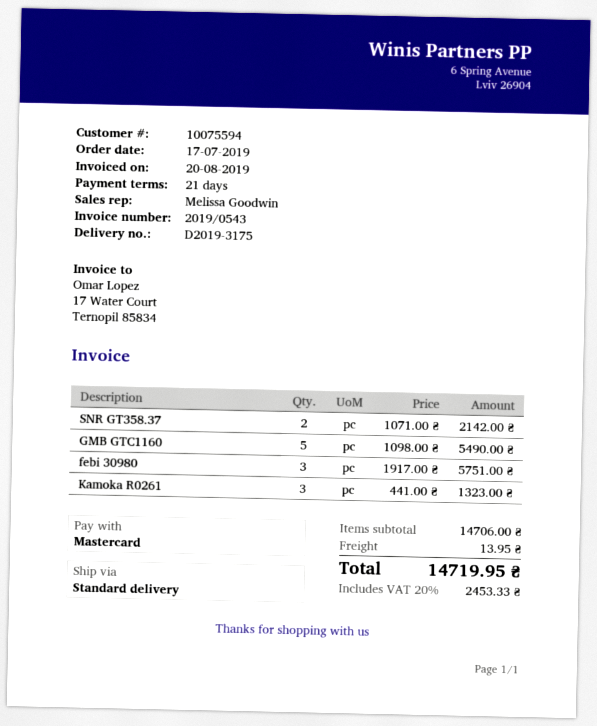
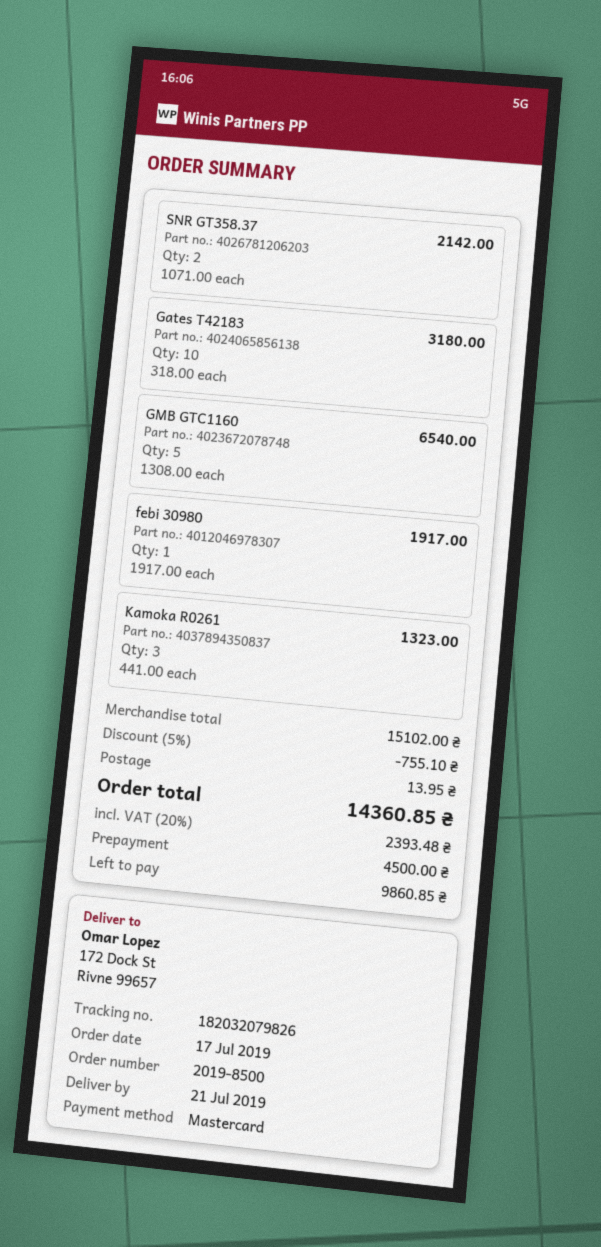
GMB GTC1160: 5 x 1098.00 = 5490.00 -> 5 x 1308.00 = 6540.00
febi 30980: 3 x 1917.00 = 5751.00 -> 1 x 1917.00 = 1917.00
Gates T42183: none -> 10 x 318.00 = 3180.00
subtotal: 14706.00 -> 15102.00
discount: none -> 5% = 755.10
tax: 20% = 2453.33 -> 20% = 2393.48
total: 14719.95 -> 14360.85

